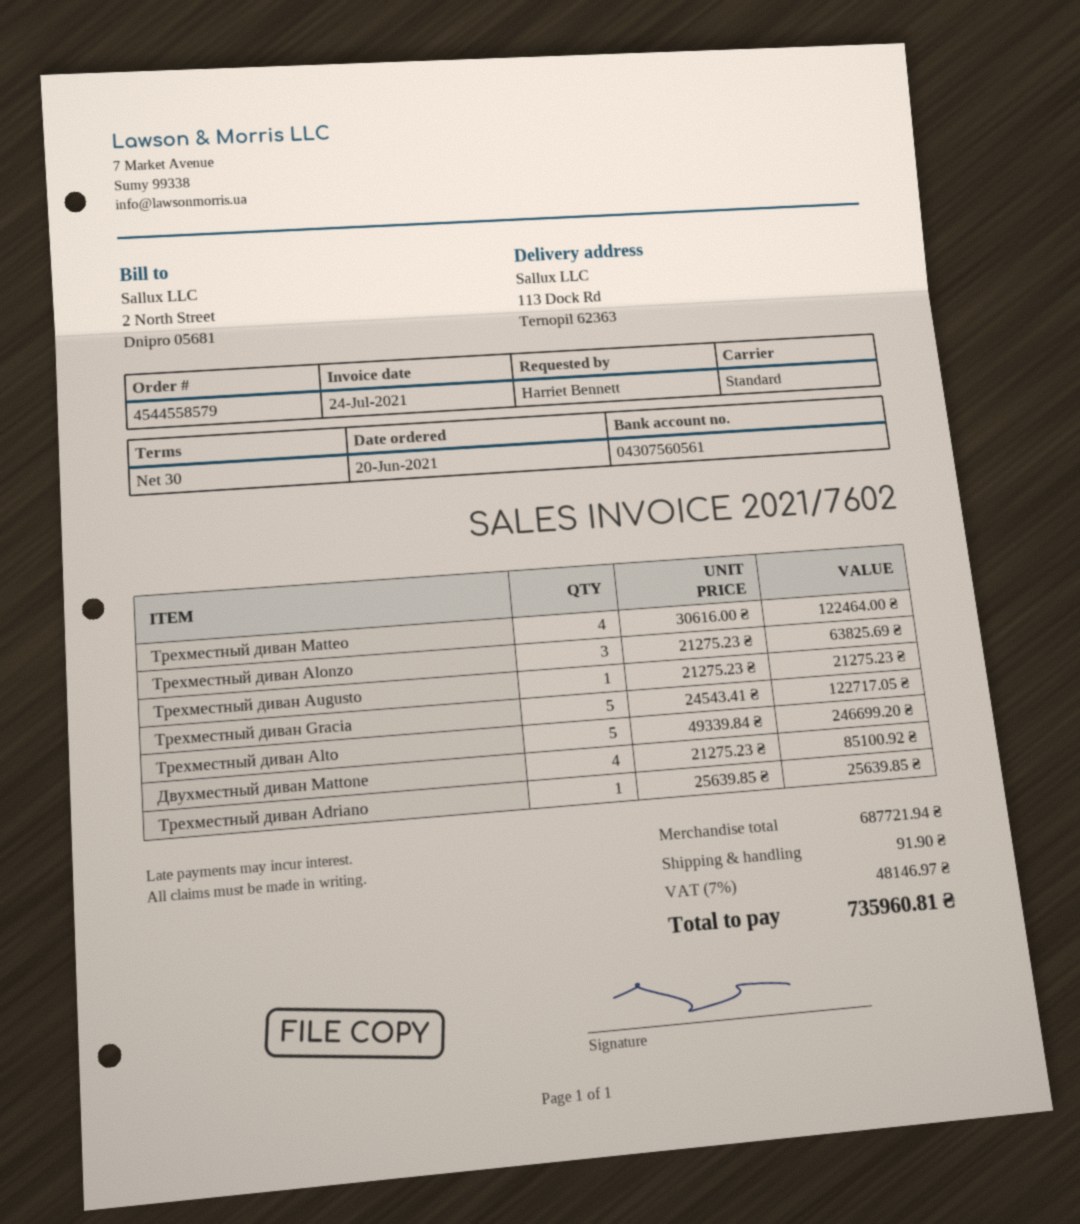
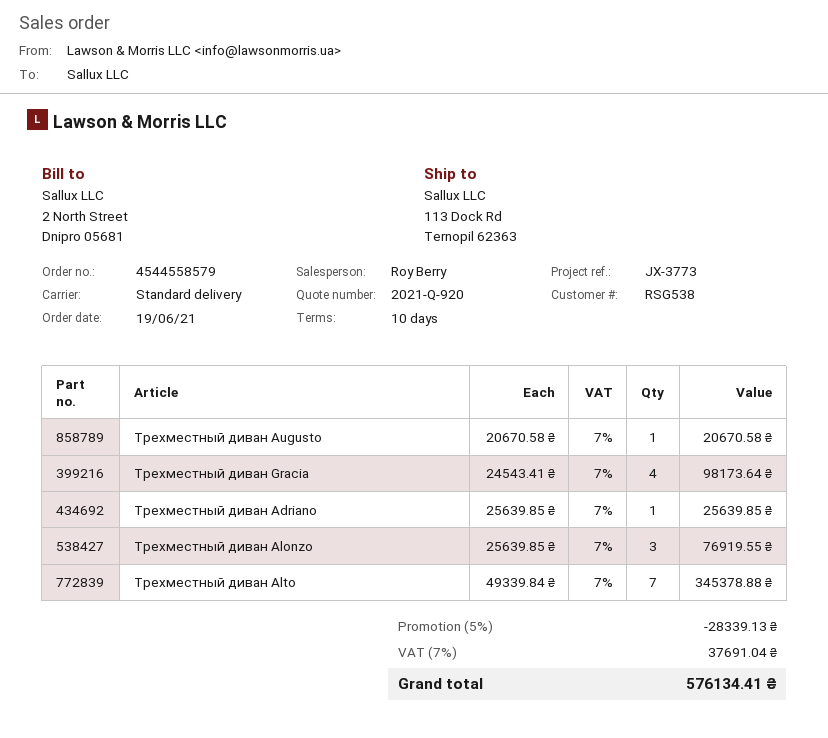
order date: 2021-06-20 -> 2021-06-19
payment terms: 30 days -> 10 days
Трехместный диван Matteo: 4 x 30616.00 = 122464.00 -> none
Трехместный диван Alonzo: 3 x 21275.23 = 63825.69 -> 3 x 25639.85 = 76919.55
Трехместный диван Augusto: 1 x 21275.23 = 21275.23 -> 1 x 20670.58 = 20670.58
Трехместный диван Gracia: 5 x 24543.41 = 122717.05 -> 4 x 24543.41 = 98173.64
Трехместный диван Alto: 5 x 49339.84 = 246699.20 -> 7 x 49339.84 = 345378.88
Двухместный диван Mattone: 4 x 21275.23 = 85100.92 -> none
discount: none -> 5% = 28339.13
shipping: 91.90 -> none
tax: 7% = 48146.97 -> 7% = 37691.04
total: 735960.81 -> 576134.41

